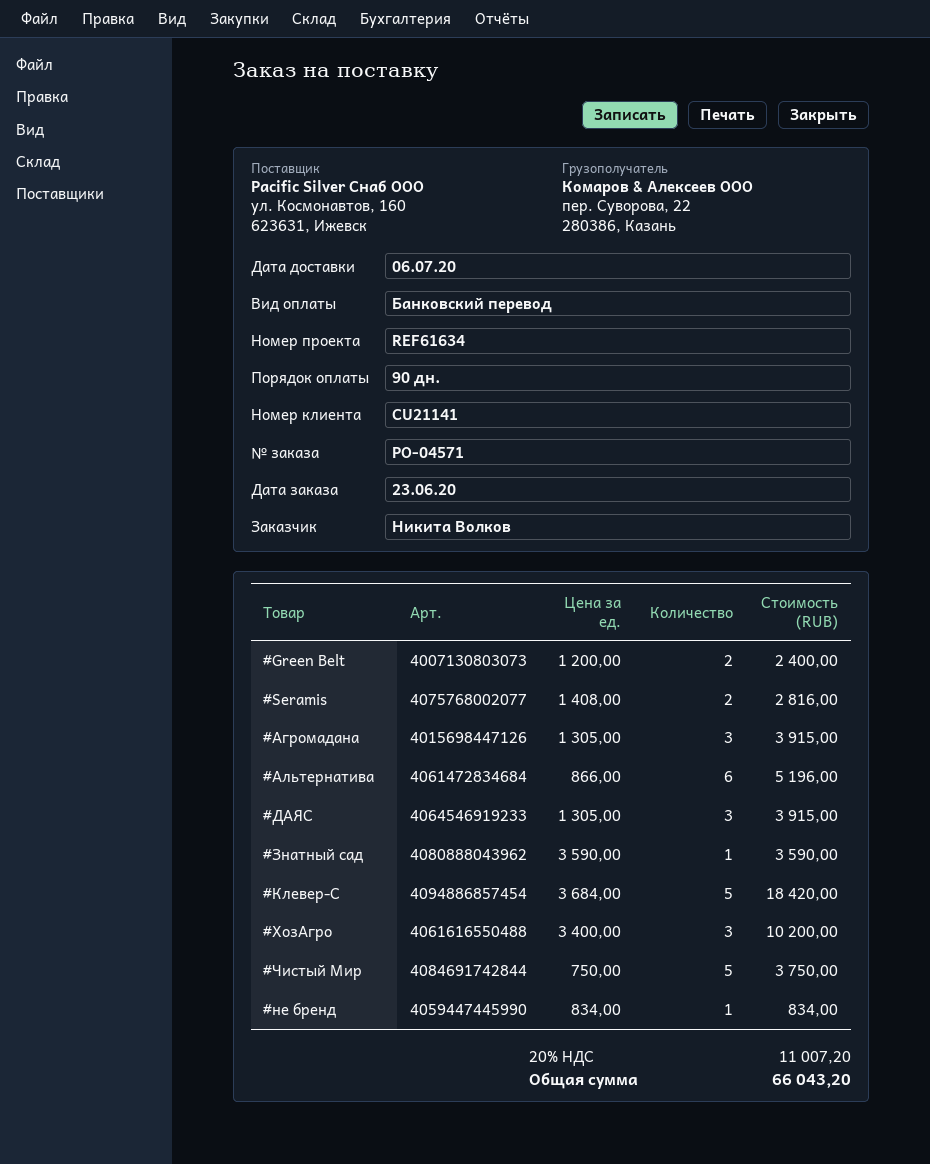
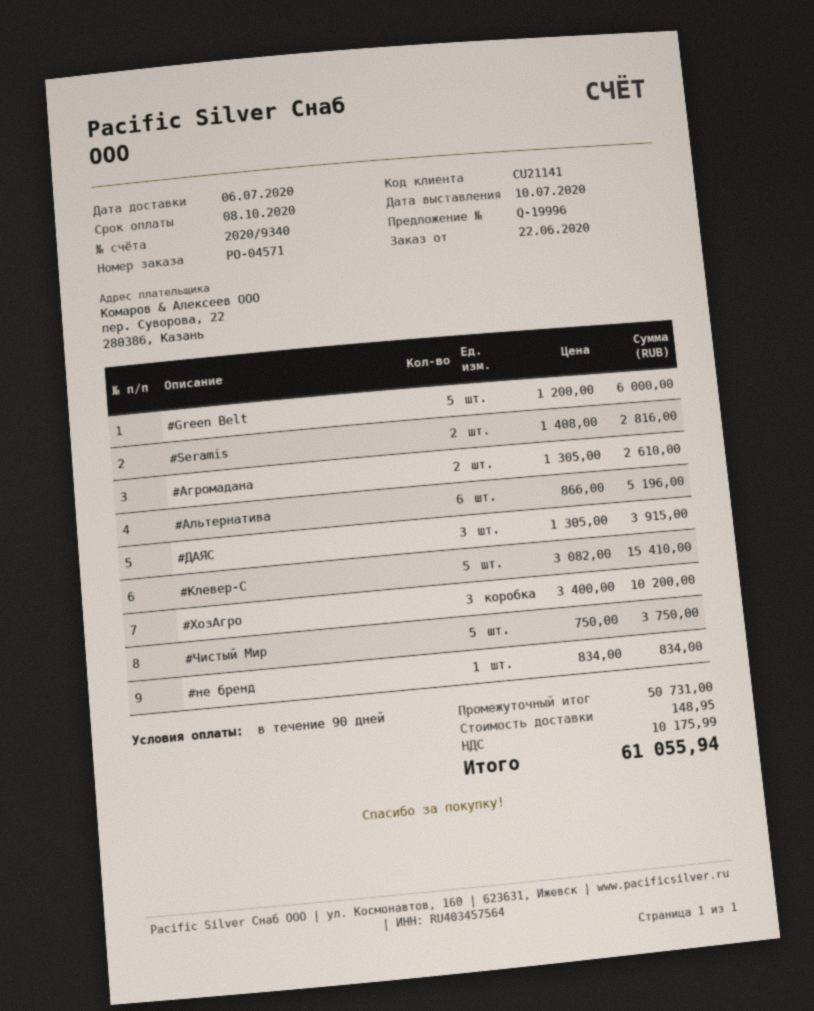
order date: 2020-06-23 -> 2020-06-22
#Green Belt: 2 x 1200.00 = 2400.00 -> 5 x 1200.00 = 6000.00
#Агромадана: 3 x 1305.00 = 3915.00 -> 2 x 1305.00 = 2610.00
#Знатный сад: 1 x 3590.00 = 3590.00 -> none
#Клевер-С: 5 x 3684.00 = 18420.00 -> 5 x 3082.00 = 15410.00
shipping: none -> 148.95
tax: 11007.20 -> 10175.99
total: 66043.20 -> 61055.94

